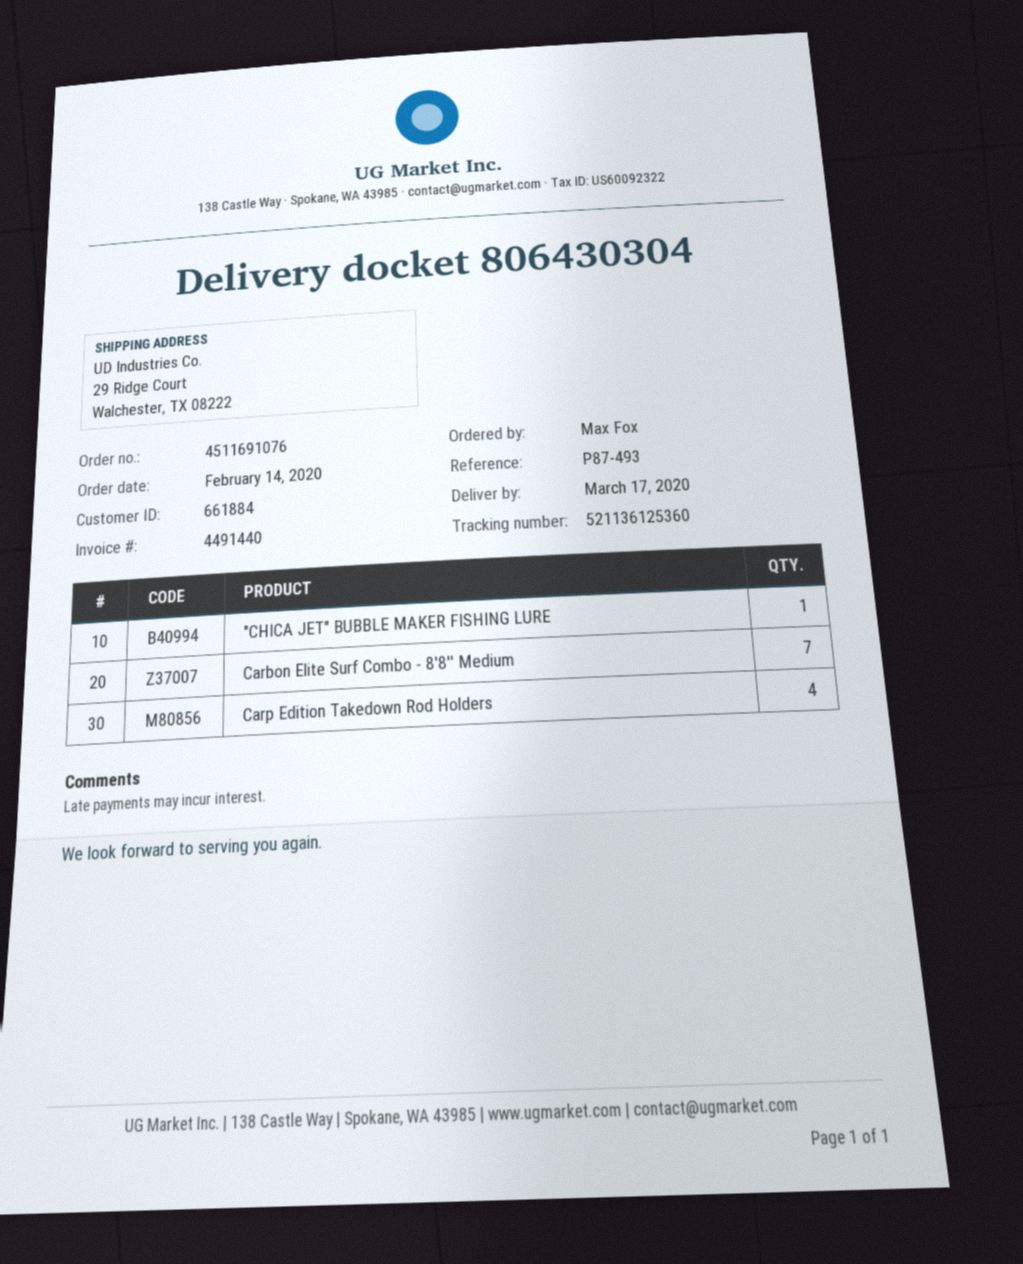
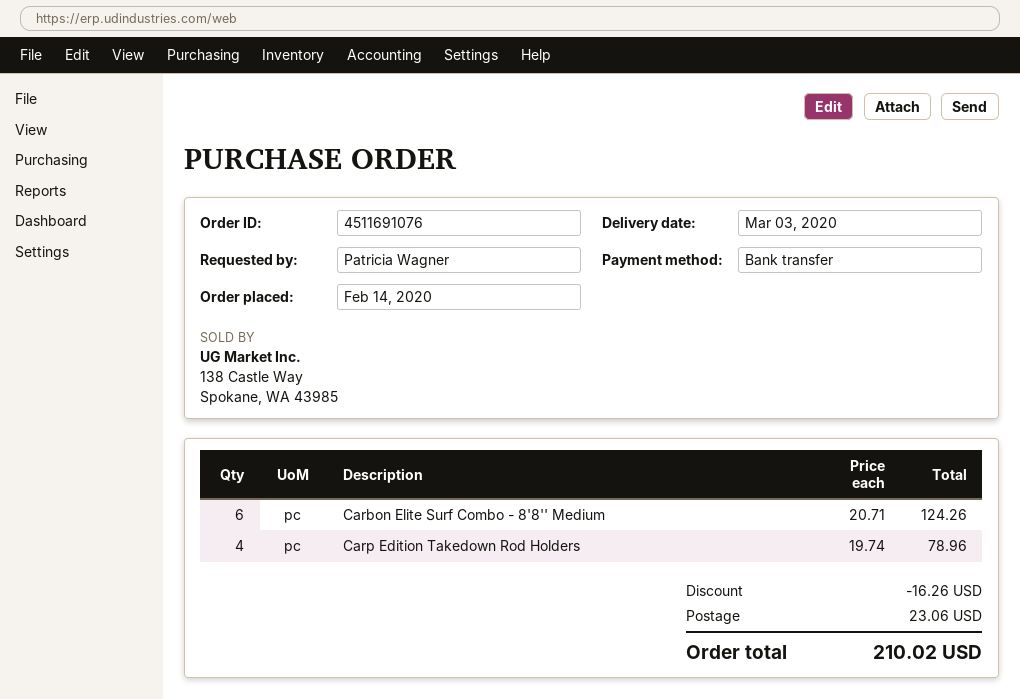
delivery date: 2020-03-17 -> 2020-03-03
ordered by: Max Fox -> Patricia Wagner
"CHICA JET" BUBBLE MAKER FISHING LURE: 1 -> none
Carbon Elite Surf Combo - 8'8'' Medium: 7 -> 6

